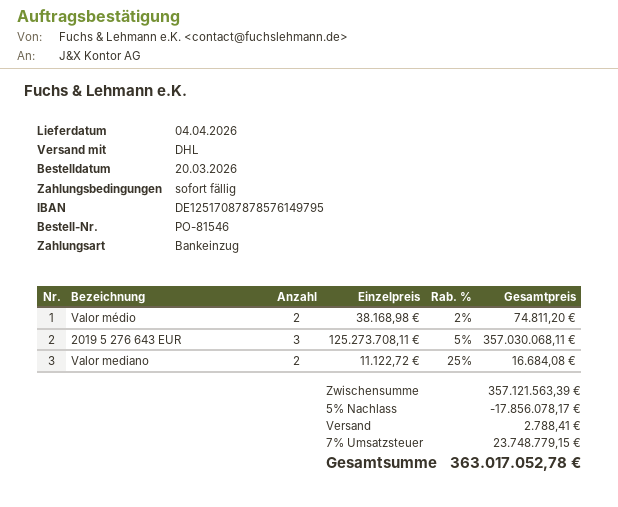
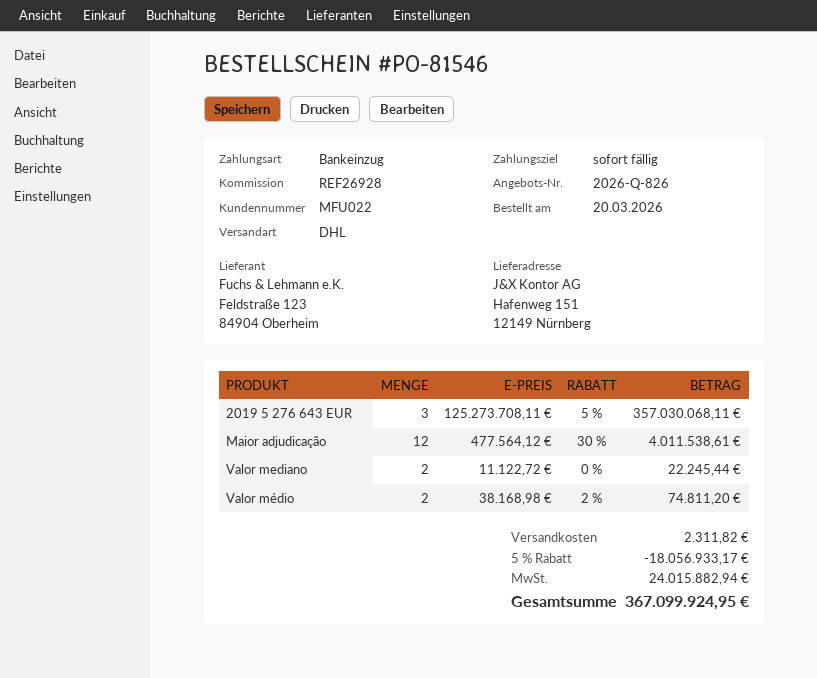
Valor mediano: 2 x 11122.72 - 25% = 16684.08 -> 2 x 11122.72 = 22245.44
Maior adjudicação: none -> 12 x 477564.12 - 30% = 4011538.61
discount: 5% = 17856078.17 -> 5% = 18056933.17
shipping: 2788.41 -> 2311.82
tax: 23748779.15 -> 24015882.94
total: 363017052.78 -> 367099924.95

